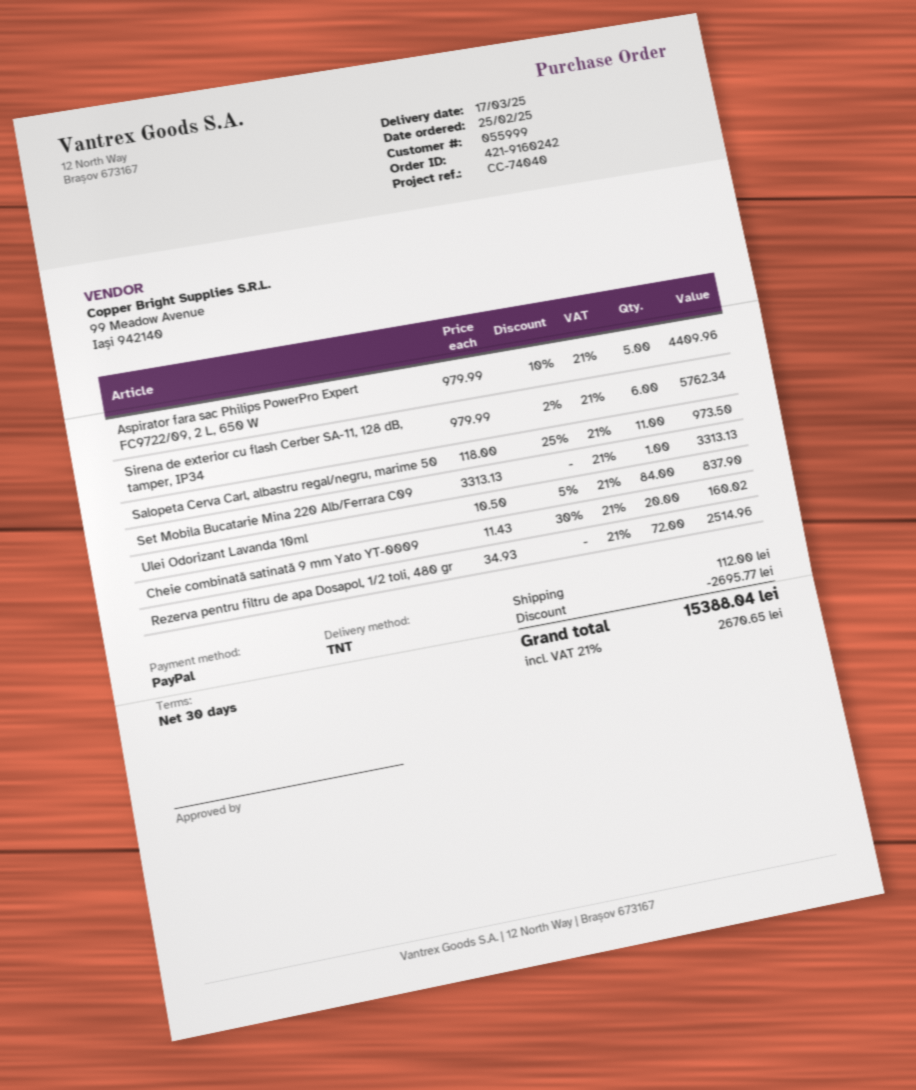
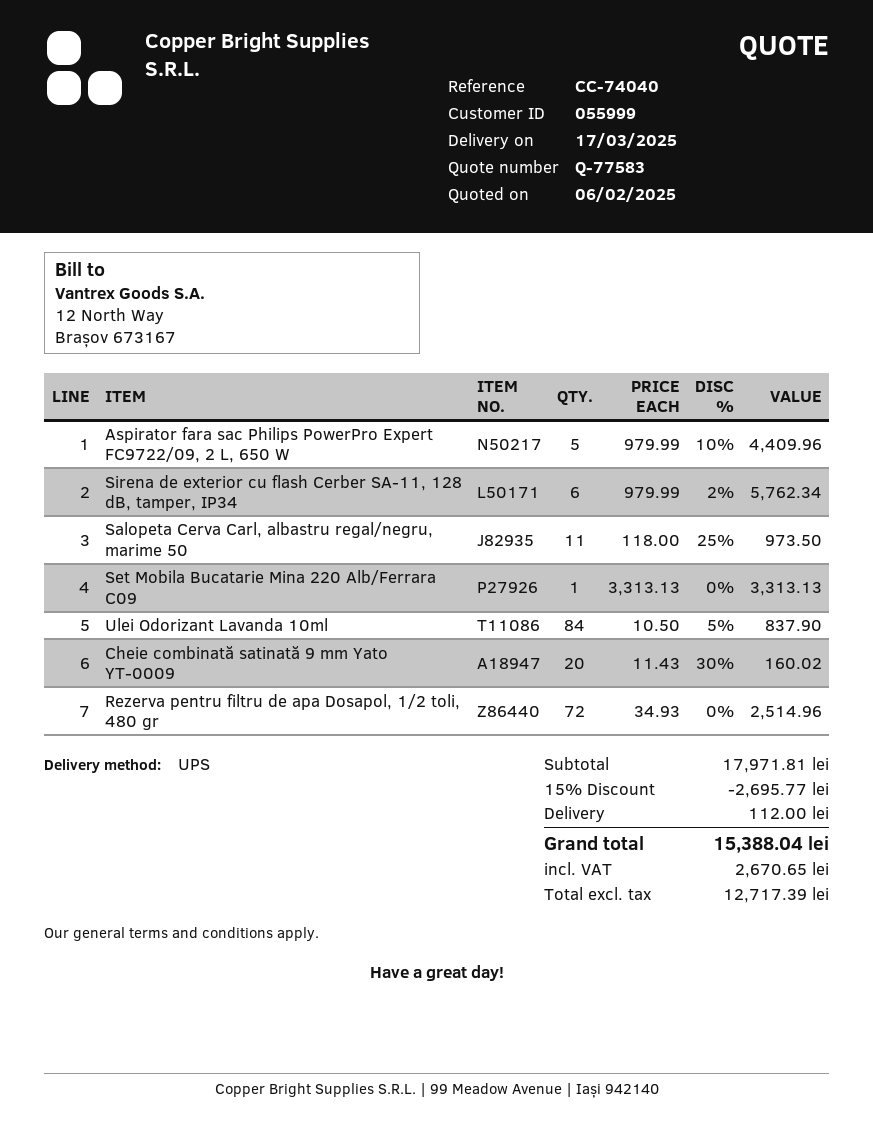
shipping method: TNT -> UPS

